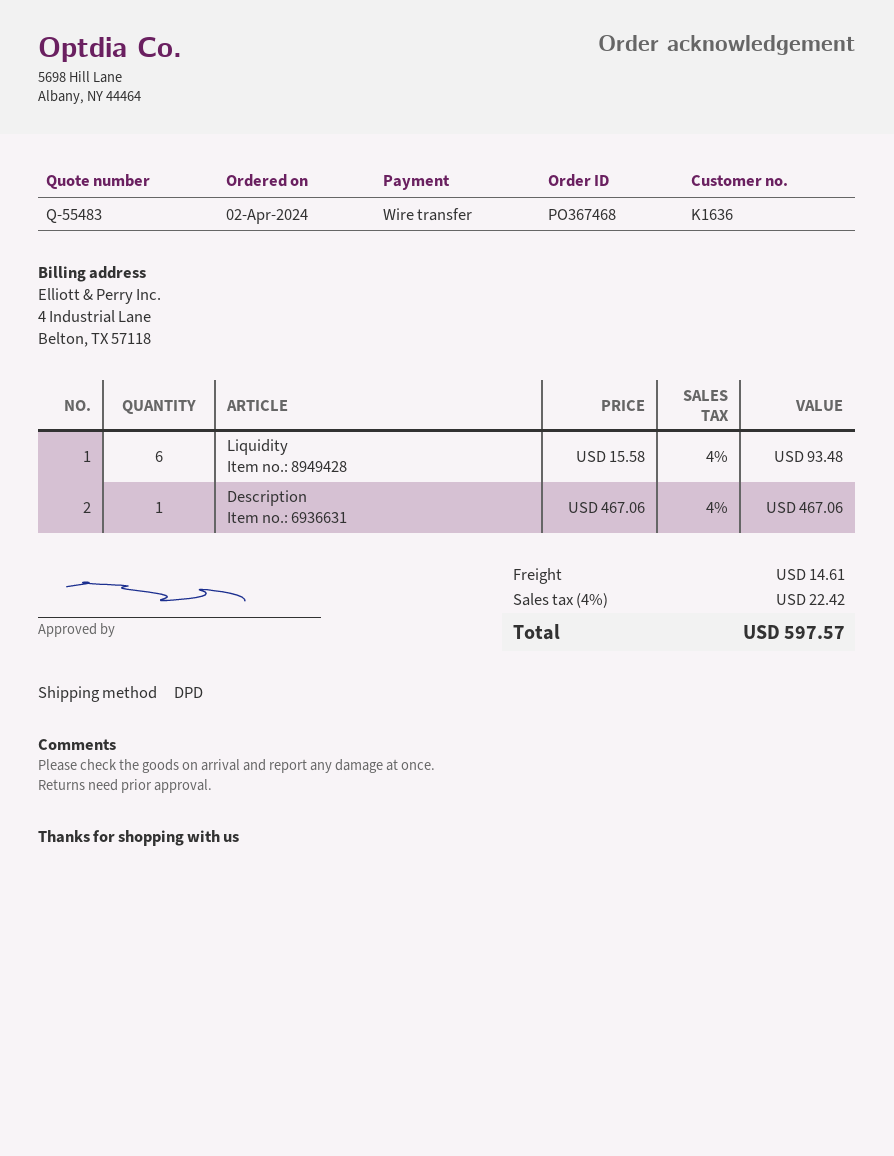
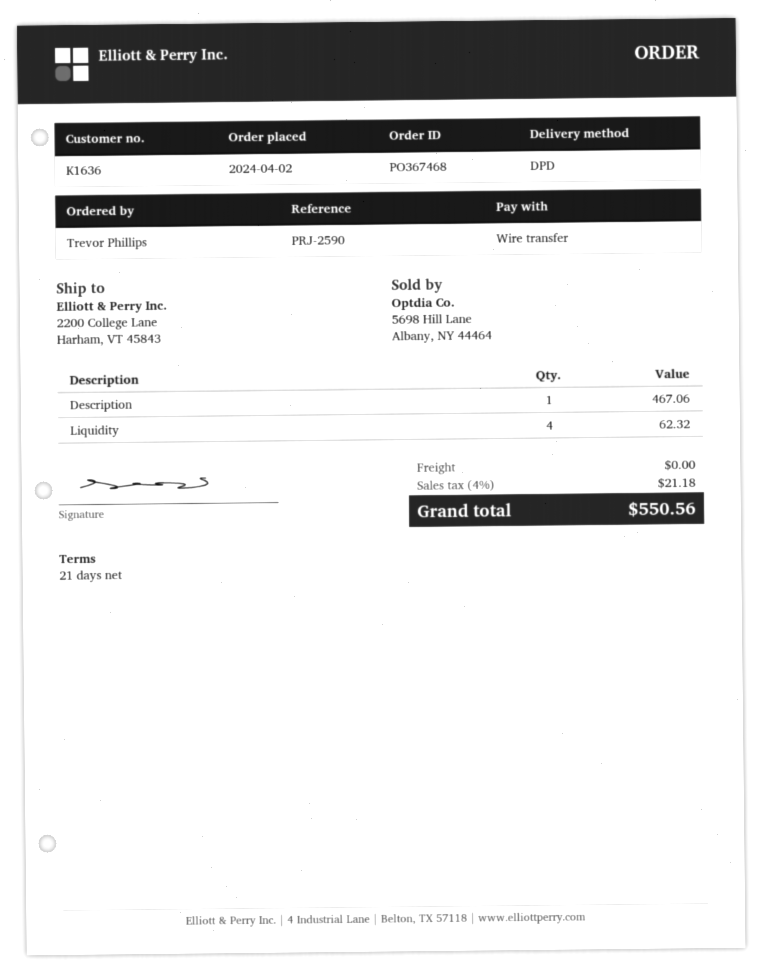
Liquidity: 6 for 93.48 -> 4 for 62.32
shipping: 14.61 -> 0.00
tax: 4% = 22.42 -> 4% = 21.18
total: 597.57 -> 550.56

